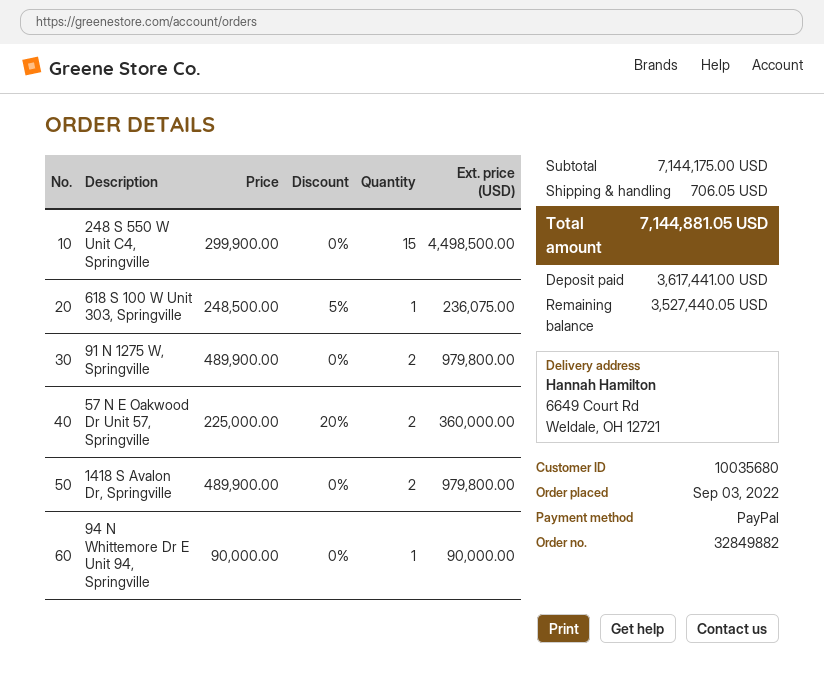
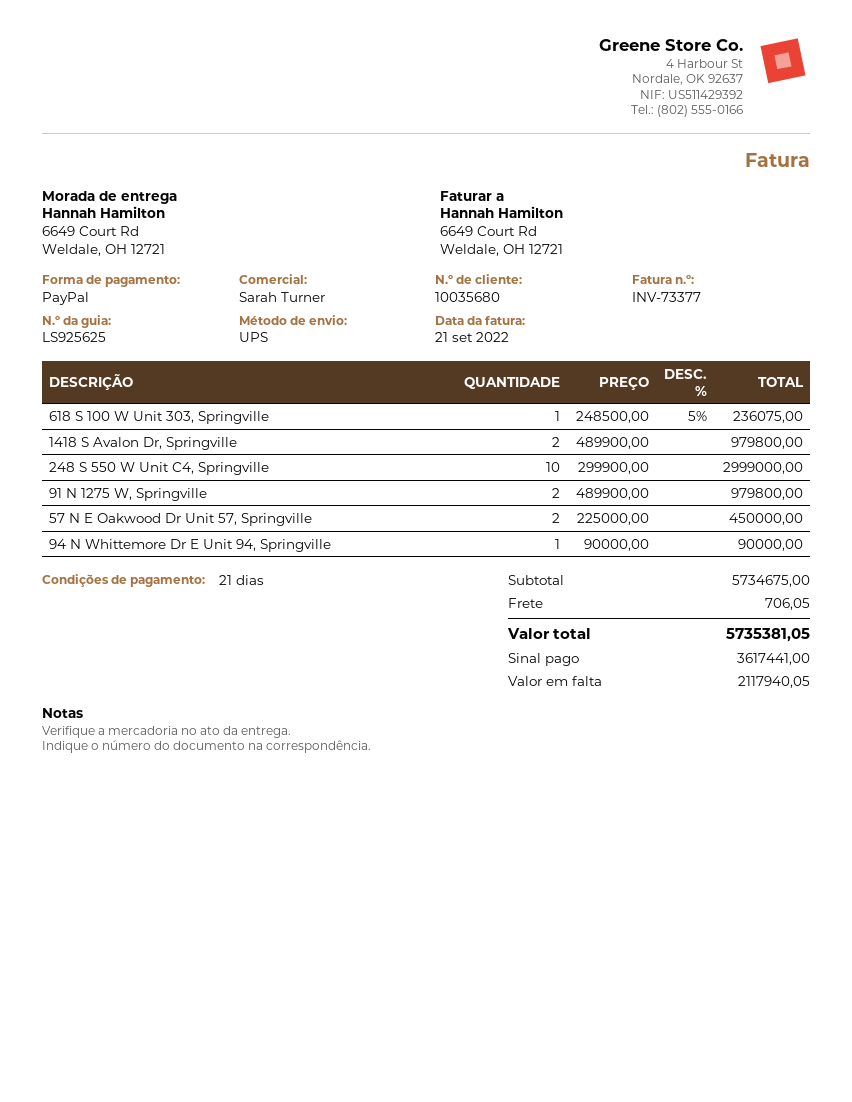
248 S 550 W Unit C4, Springville: 15 x 299900.00 = 4498500.00 -> 10 x 299900.00 = 2999000.00
57 N E Oakwood Dr Unit 57, Springville: 2 x 225000.00 - 20% = 360000.00 -> 2 x 225000.00 = 450000.00
subtotal: 7144175.00 -> 5734675.00
total: 7144881.05 -> 5735381.05
balance: 3527440.05 -> 2117940.05

